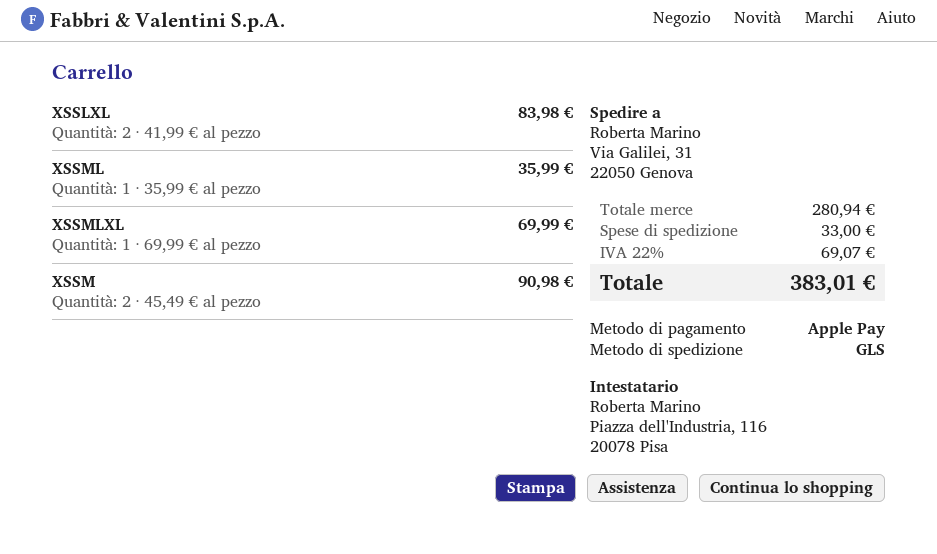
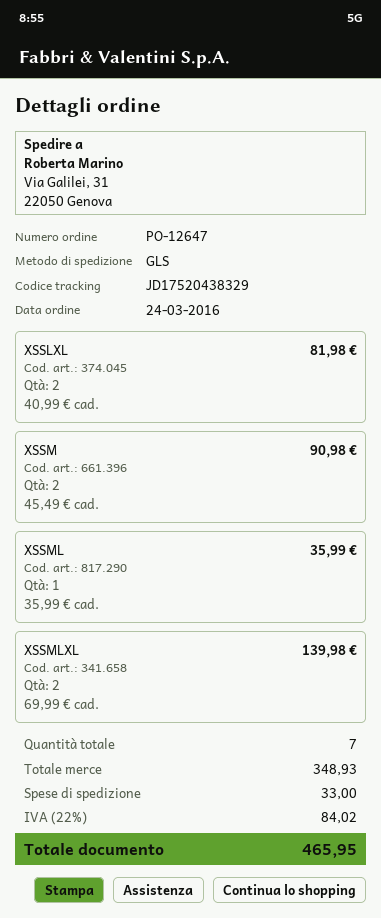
XSSLXL: 2 x 41.99 = 83.98 -> 2 x 40.99 = 81.98
XSSMLXL: 1 x 69.99 = 69.99 -> 2 x 69.99 = 139.98
subtotal: 280.94 -> 348.93
tax: 22% = 69.07 -> 22% = 84.02
total: 383.01 -> 465.95

